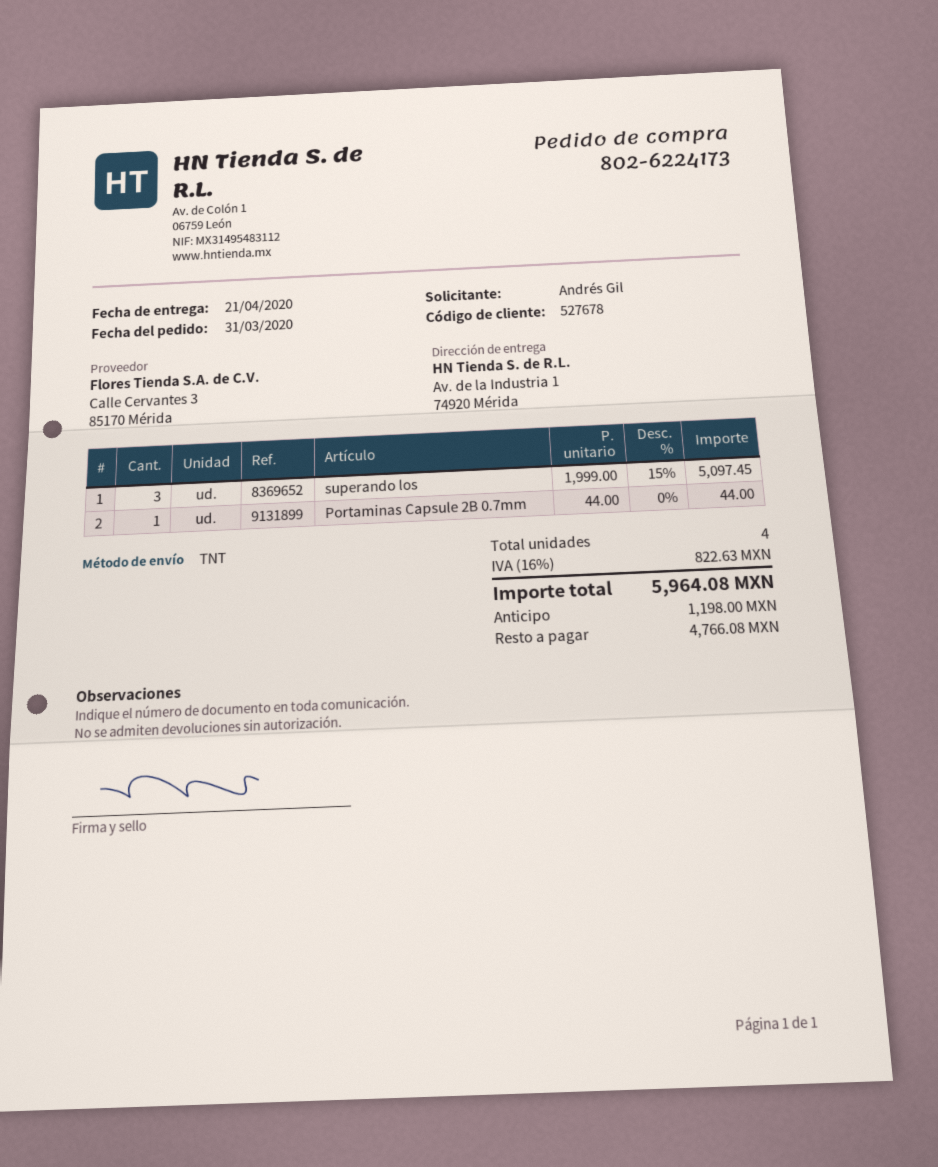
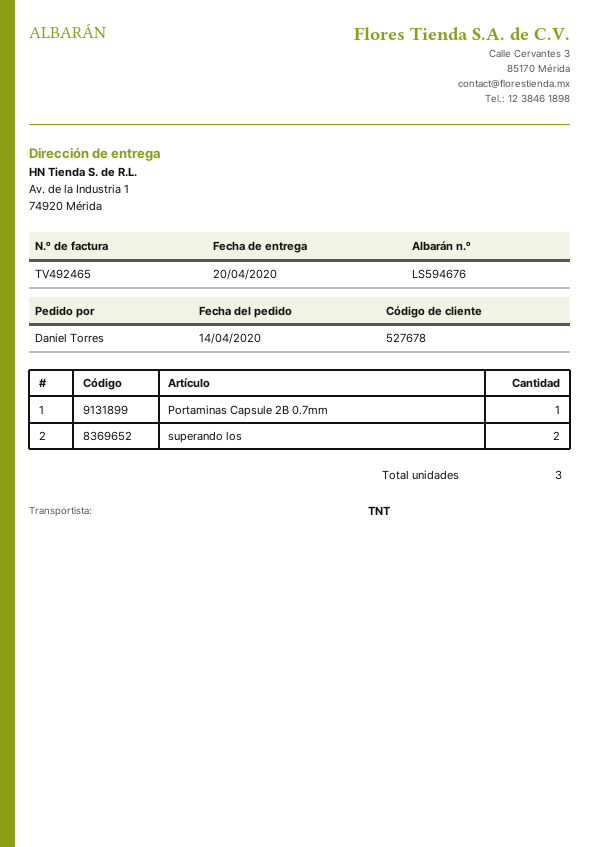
order date: 2020-03-31 -> 2020-04-14
delivery date: 2020-04-21 -> 2020-04-20
ordered by: Andrés Gil -> Daniel Torres
superando los: 3 -> 2
total quantity: 4 -> 3

